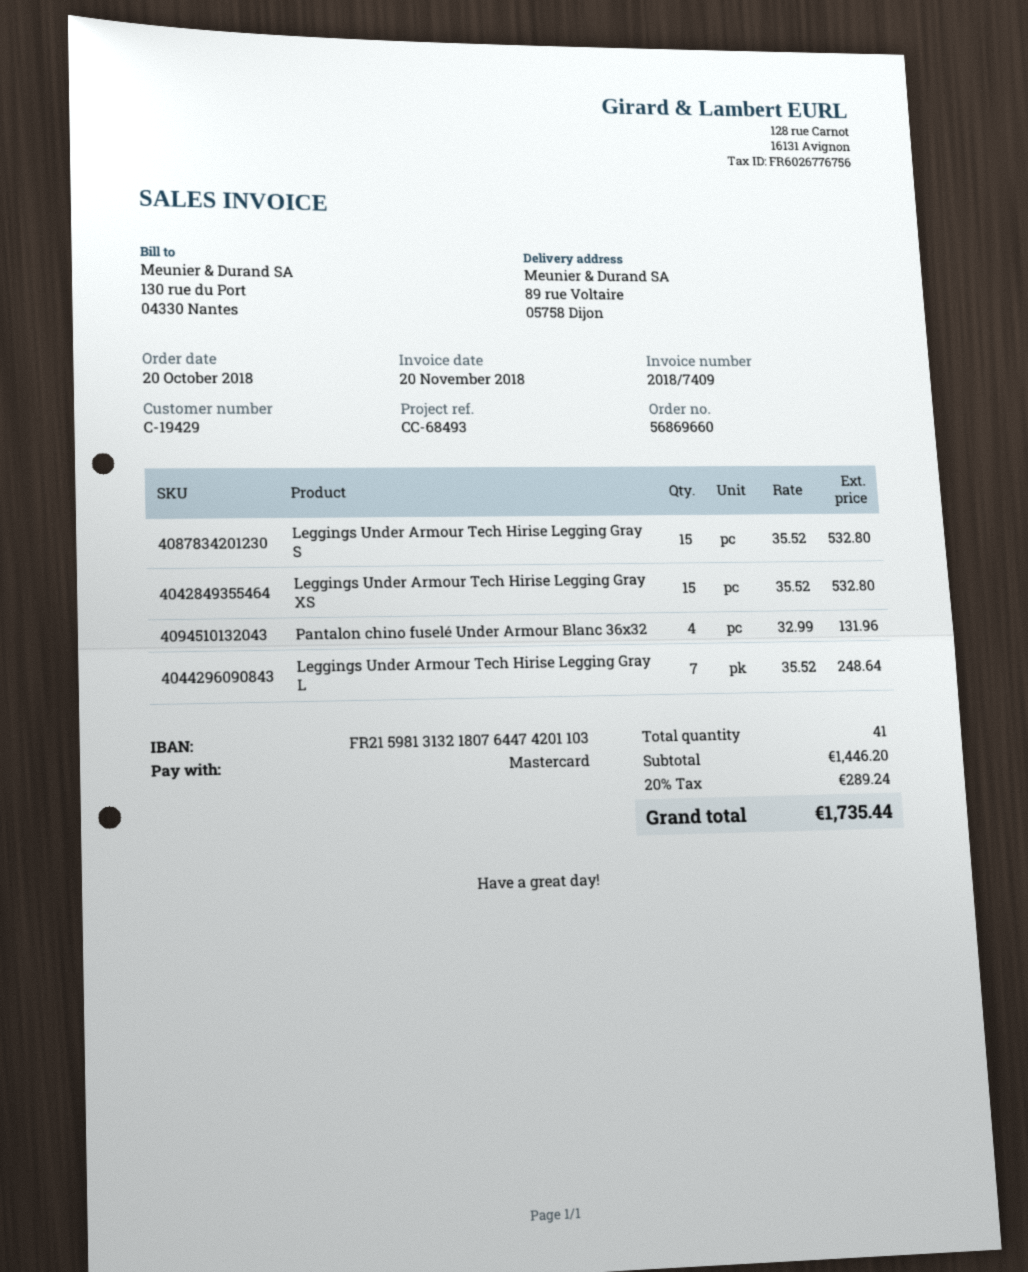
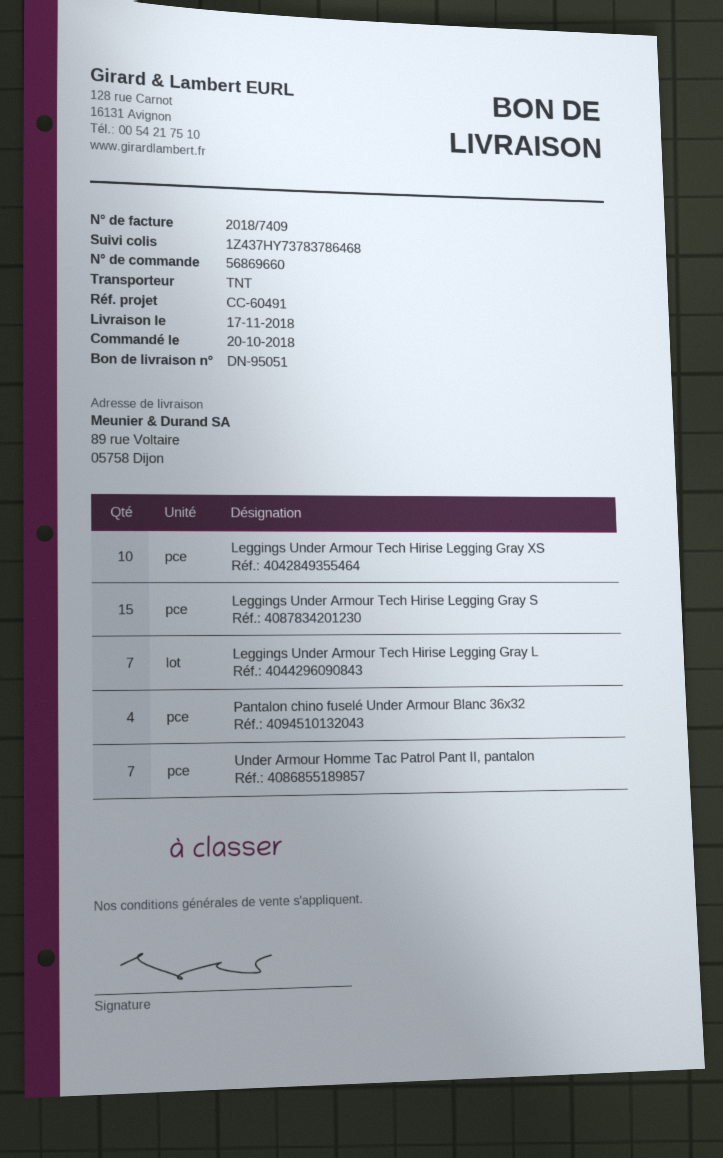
reference: CC-68493 -> CC-60491
Leggings Under Armour Tech Hirise Legging Gray XS: 15 -> 10
Under Armour Homme Tac Patrol Pant II, pantalon: none -> 7

